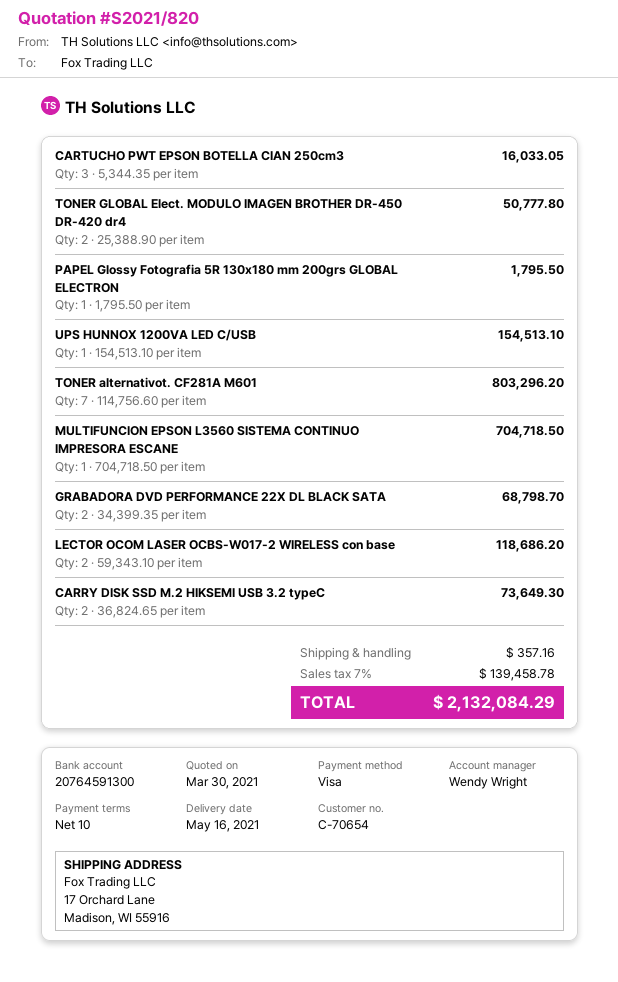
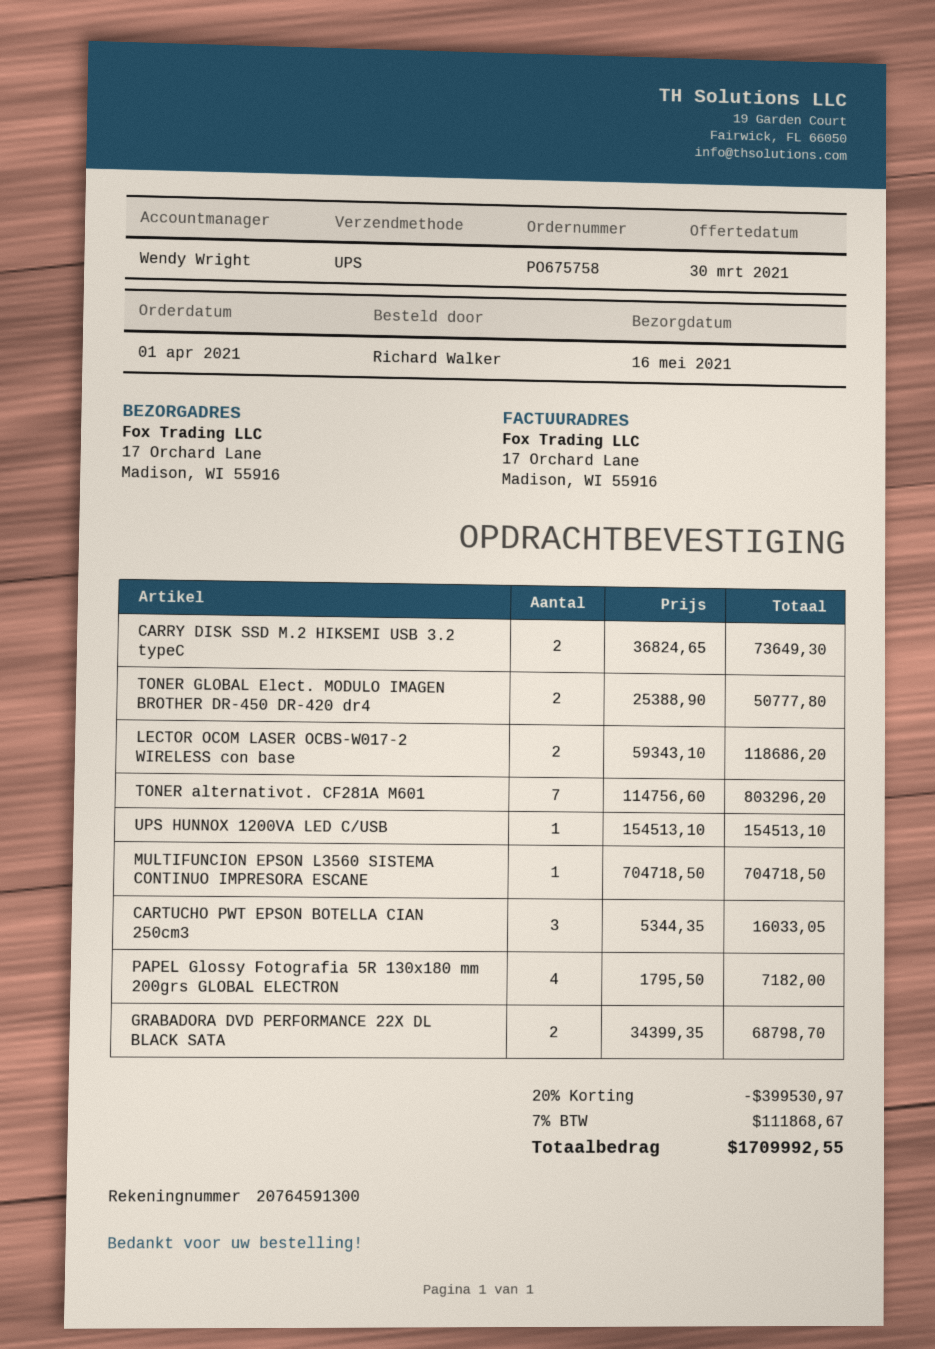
PAPEL Glossy Fotografia 5R 130x180 mm 200grs GLOBAL ELECTRON: 1 x 1795.50 = 1795.50 -> 4 x 1795.50 = 7182.00
discount: none -> 20% = 399530.97
shipping: 357.16 -> none
tax: 7% = 139458.78 -> 7% = 111868.67
total: 2132084.29 -> 1709992.55

